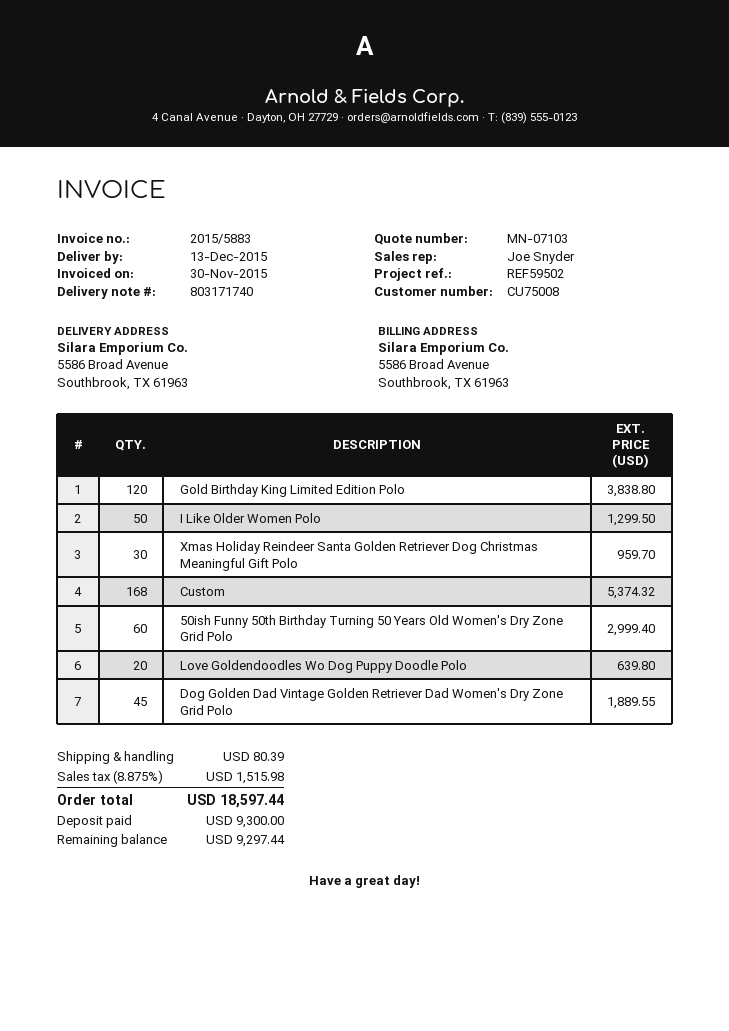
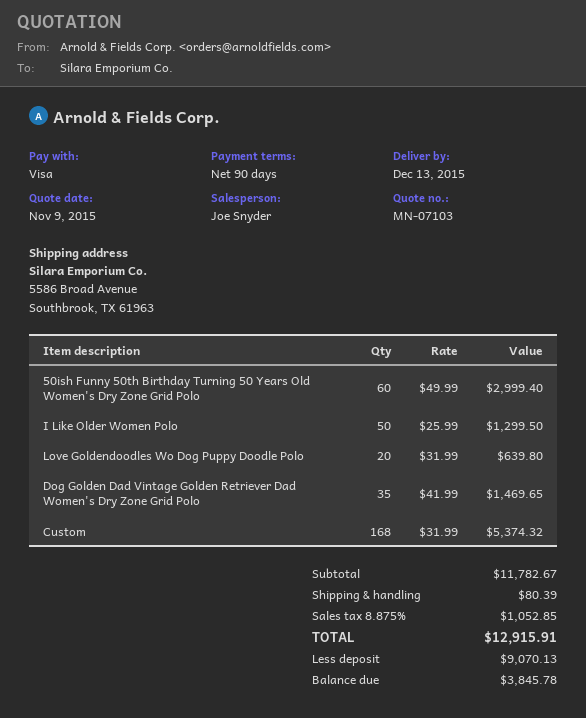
Gold Birthday King Limited Edition Polo: 120 for 3838.80 -> none
Xmas Holiday Reindeer Santa Golden Retriever Dog Christmas Meaningful Gift Polo: 30 for 959.70 -> none
Dog Golden Dad Vintage Golden Retriever Dad Women's Dry Zone Grid Polo: 45 for 1889.55 -> 35 for 1469.65
tax: 8.875% = 1515.98 -> 8.875% = 1052.85
total: 18597.44 -> 12915.91
deposit: 9300.00 -> 9070.13
balance: 9297.44 -> 3845.78

